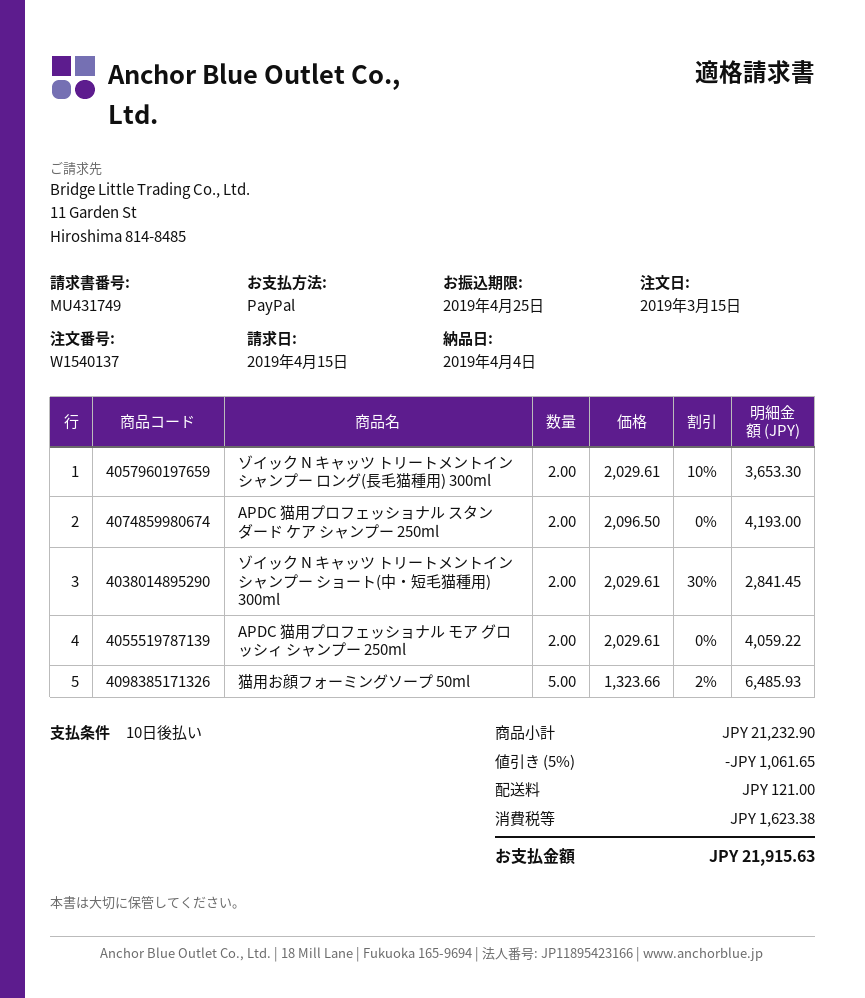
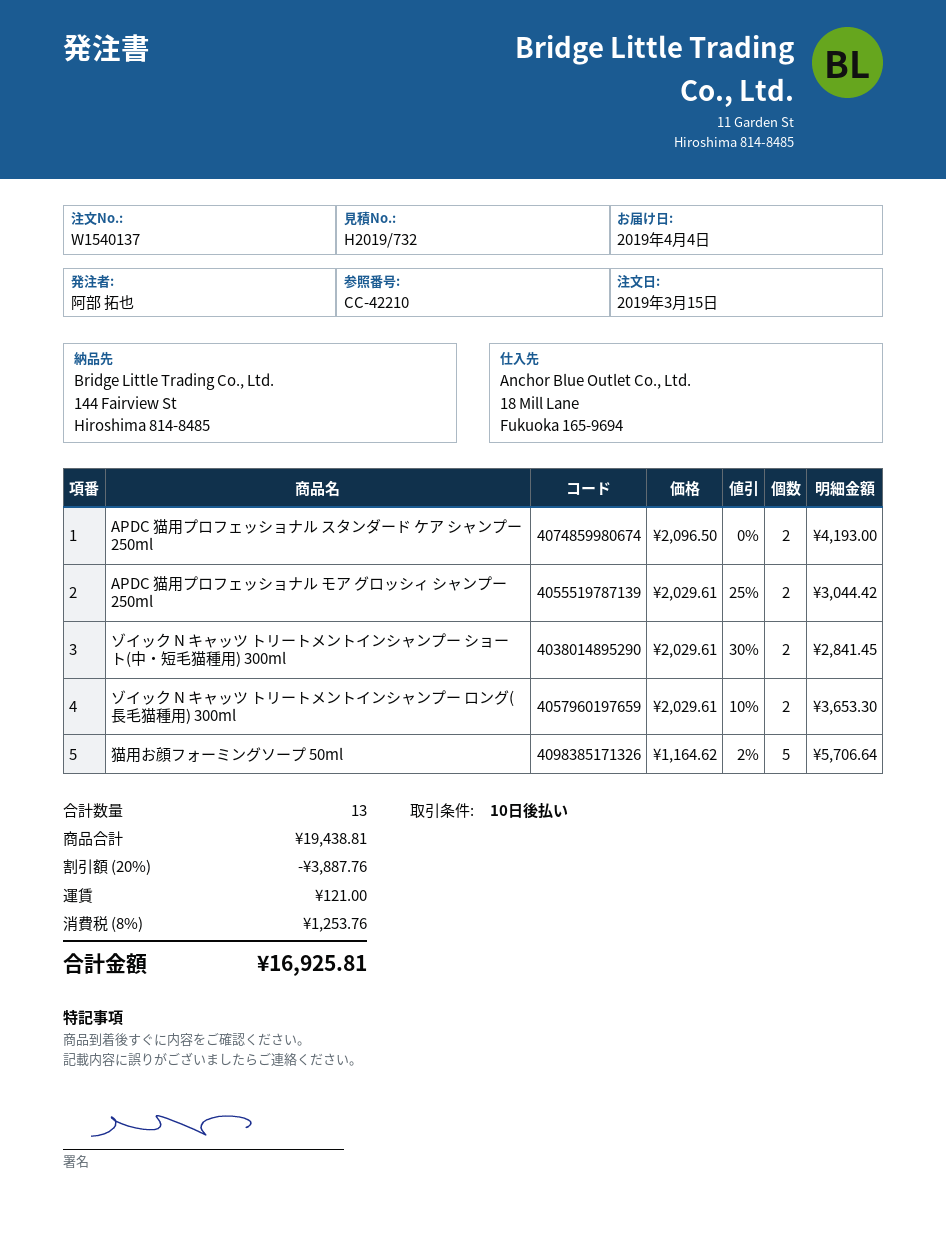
APDC 猫用プロフェッショナル モア グロッシィ シャンプー 250ml: 2 x 2029.61 = 4059.22 -> 2 x 2029.61 - 25% = 3044.42
猫用お顔フォーミングソープ 50ml: 5 x 1323.66 - 2% = 6485.93 -> 5 x 1164.62 - 2% = 5706.64
subtotal: 21232.90 -> 19438.81
discount: 5% = 1061.65 -> 20% = 3887.76
tax: 1623.38 -> 1253.76
total: 21915.63 -> 16925.81

